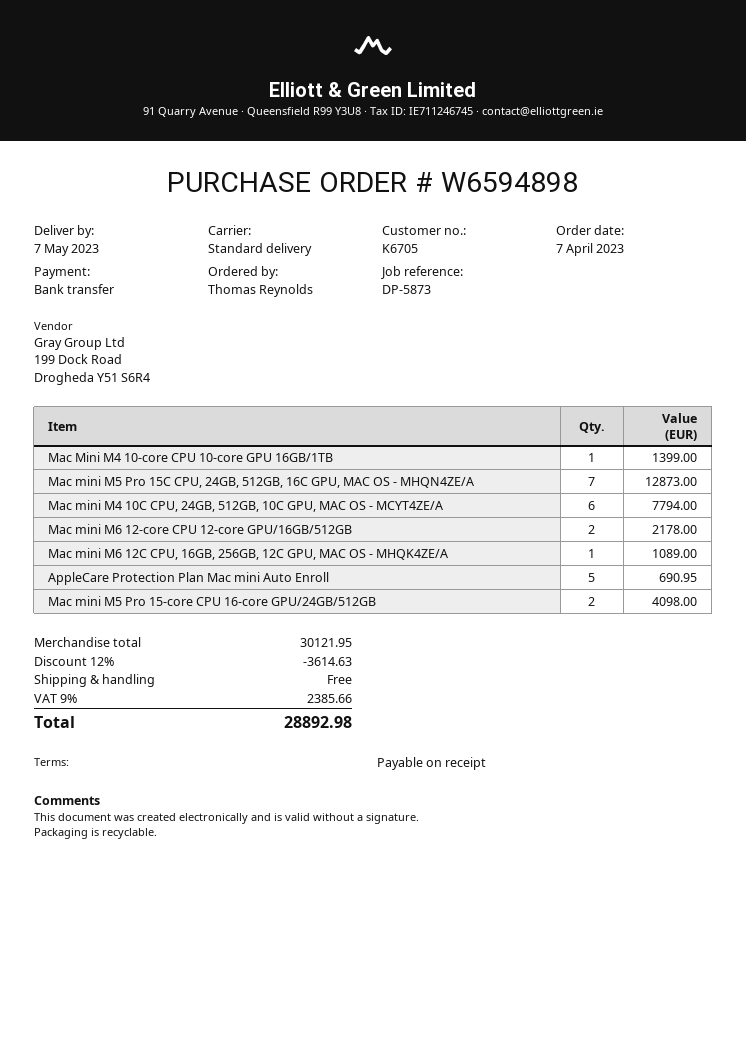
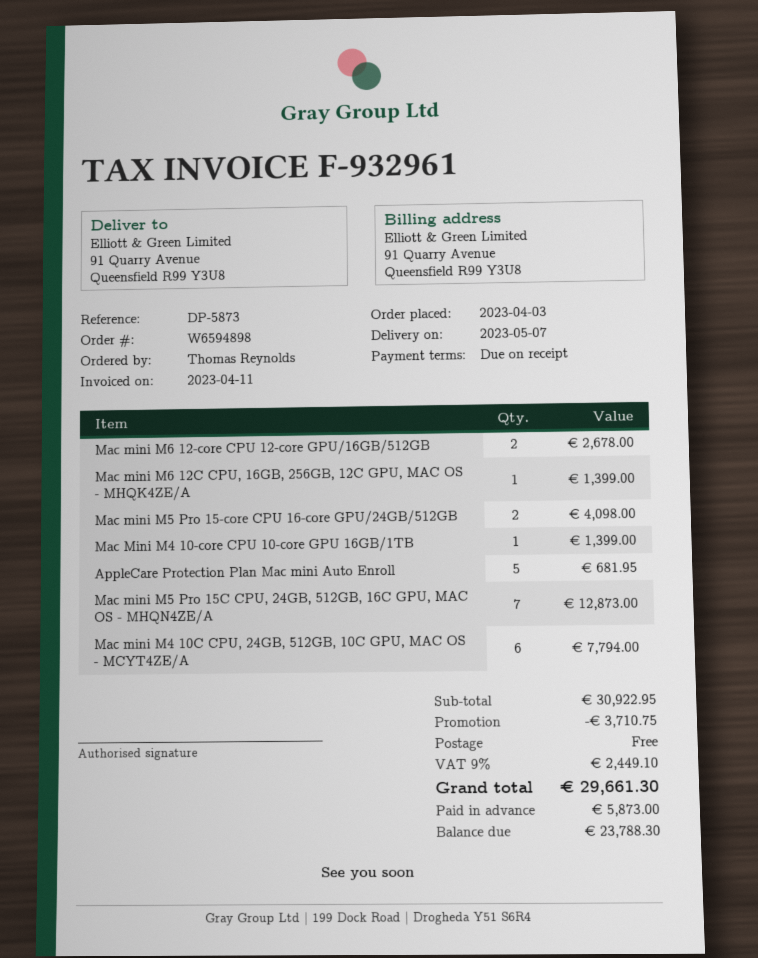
order date: 2023-04-07 -> 2023-04-03
Mac mini M6 12‑core CPU 12‑core GPU/16GB/512GB: 2 for 2178.00 -> 2 for 2678.00
Mac mini M6 12C CPU, 16GB, 256GB, 12C GPU, MAC OS - MHQK4ZE/A: 1 for 1089.00 -> 1 for 1399.00
AppleCare Protection Plan Mac mini Auto Enroll: 5 for 690.95 -> 5 for 681.95
subtotal: 30121.95 -> 30922.95
discount: 3614.63 -> 3710.75
tax: 9% = 2385.66 -> 9% = 2449.10
total: 28892.98 -> 29661.30

